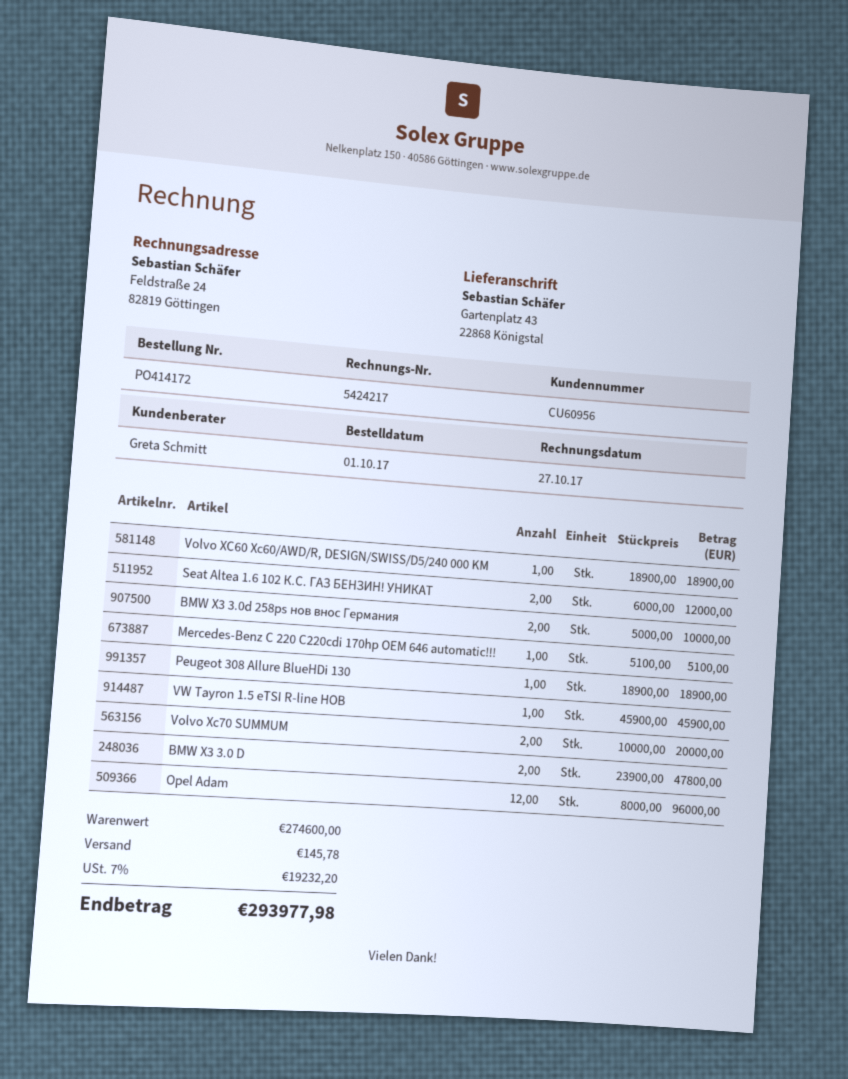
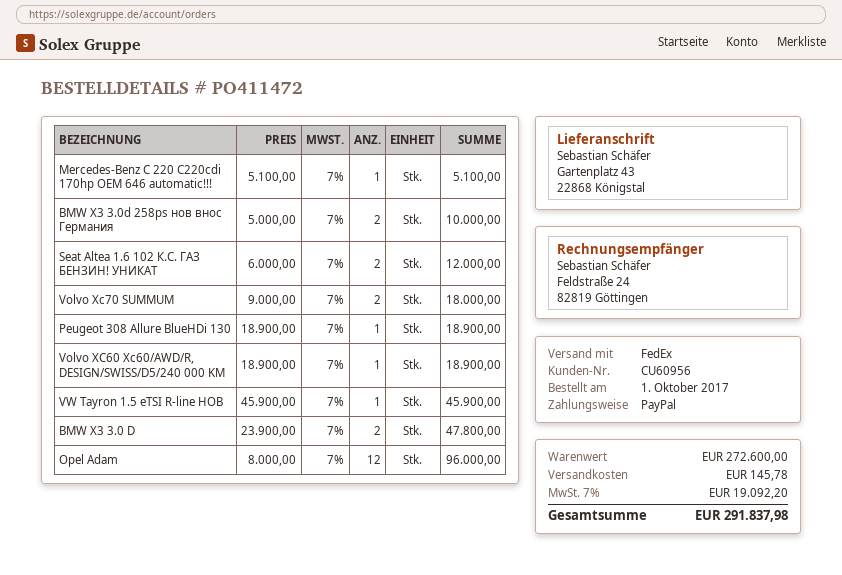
order number: PO414172 -> PO411472
Volvo Xc70 SUMMUM: 2 x 10000.00 = 20000.00 -> 2 x 9000.00 = 18000.00
subtotal: 274600.00 -> 272600.00
tax: 7% = 19232.20 -> 7% = 19092.20
total: 293977.98 -> 291837.98

